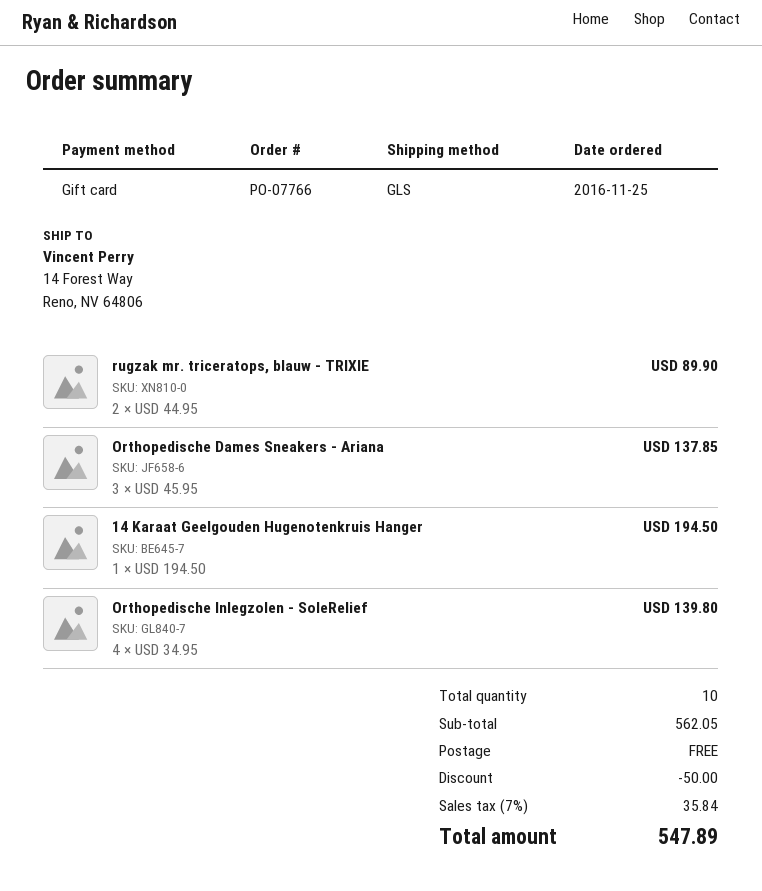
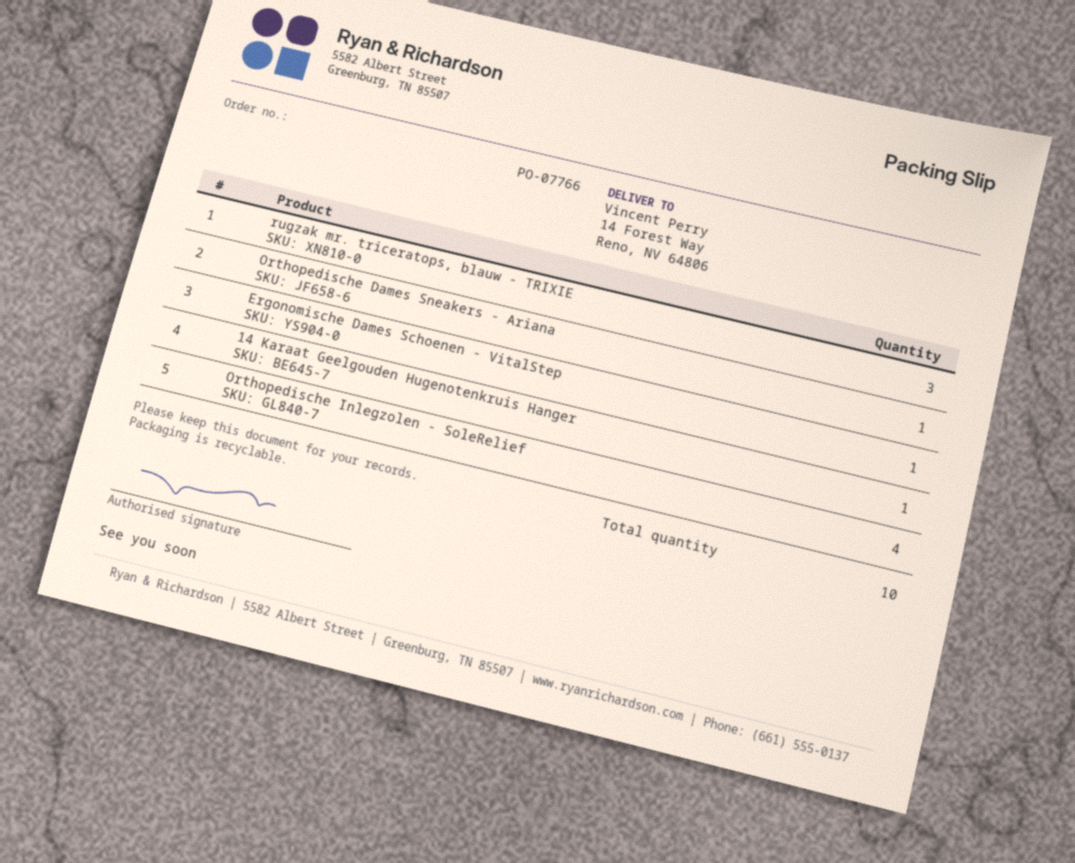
rugzak mr. triceratops, blauw - TRIXIE: 2 -> 3
Orthopedische Dames Sneakers - Ariana: 3 -> 1
Ergonomische Dames Schoenen - VitalStep: none -> 1

